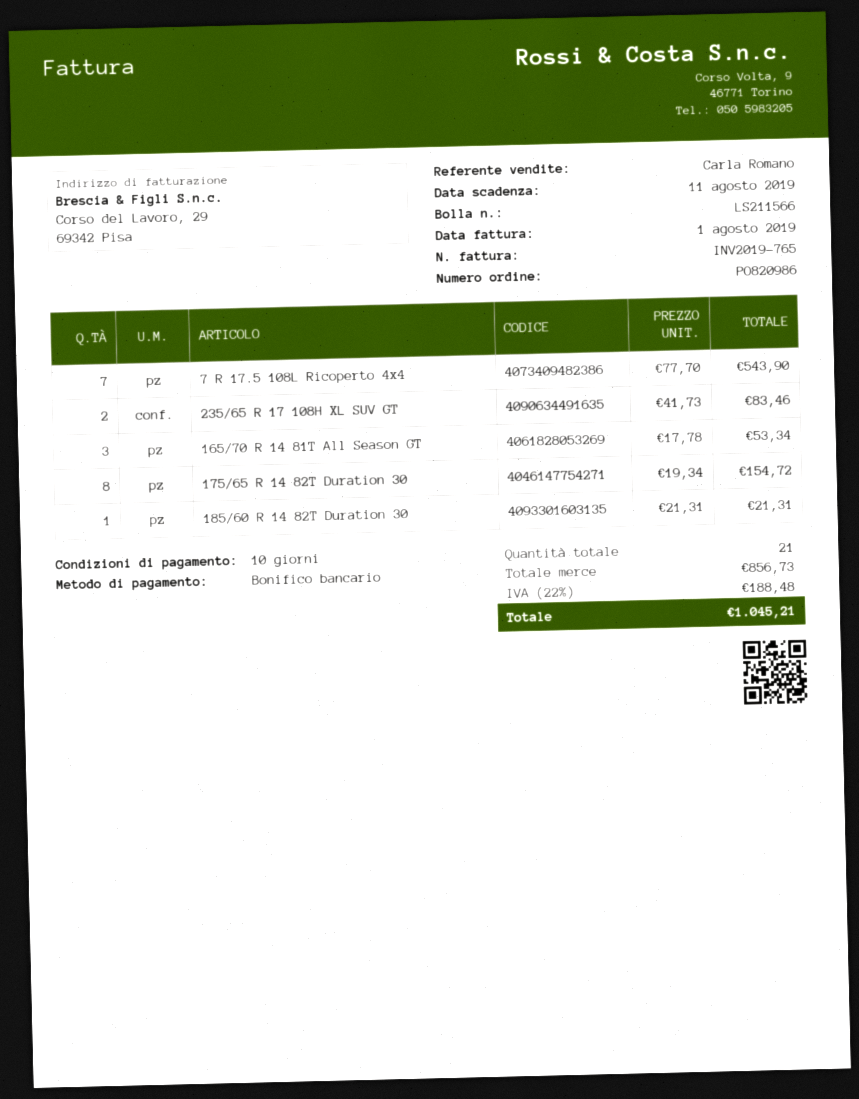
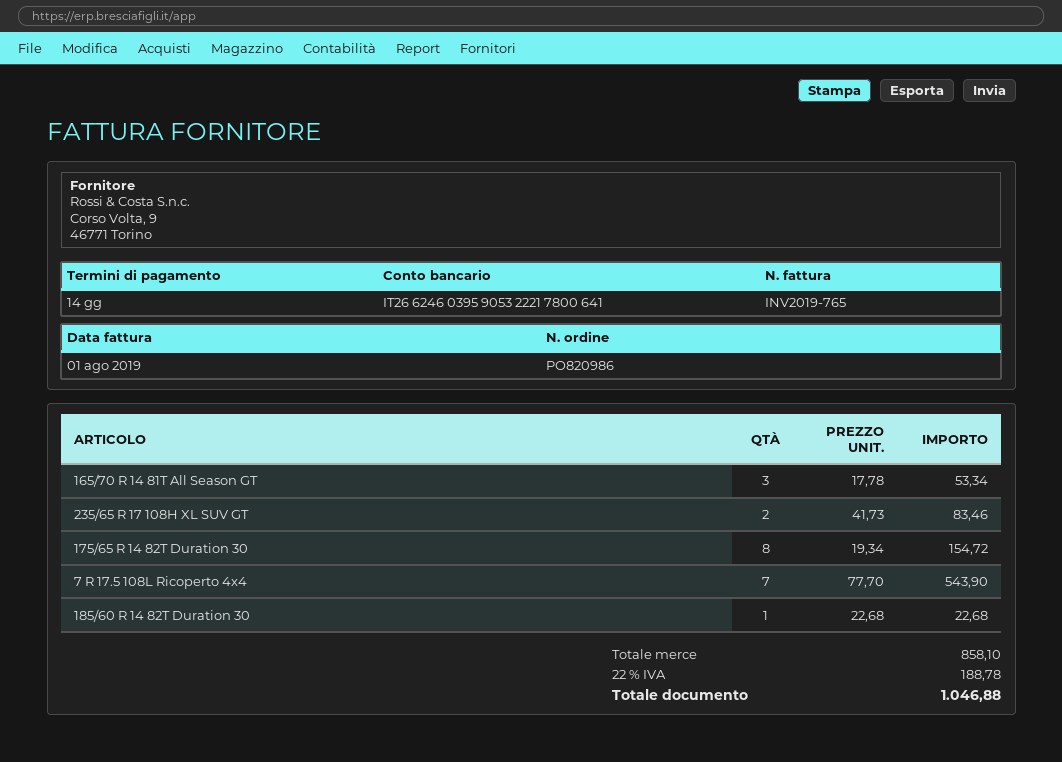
payment terms: 10 days -> 14 days
185/60 R 14 82T Duration 30: 1 x 21.31 = 21.31 -> 1 x 22.68 = 22.68
subtotal: 856.73 -> 858.10
tax: 22% = 188.48 -> 22% = 188.78
total: 1045.21 -> 1046.88

